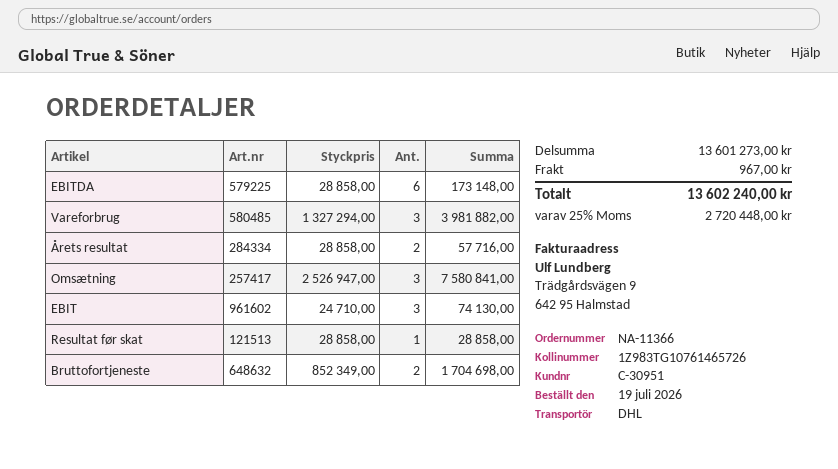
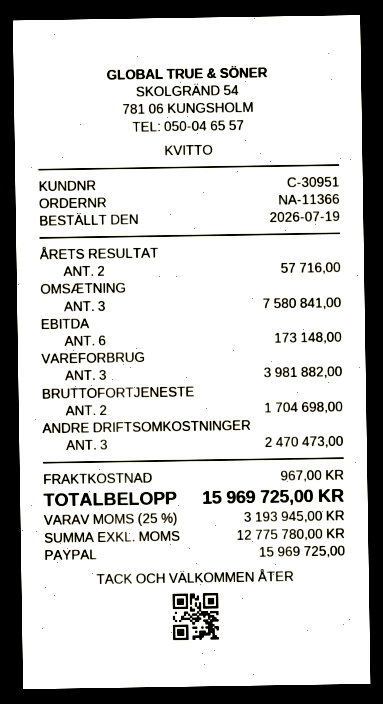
EBIT: 3 for 74130.00 -> none
Resultat før skat: 1 for 28858.00 -> none
ANDRE DRIFTSOMKOSTNINGER: none -> 3 for 2470473.00
tax: 25% = 2720448.00 -> 25% = 3193945.00
total: 13602240.00 -> 15969725.00

